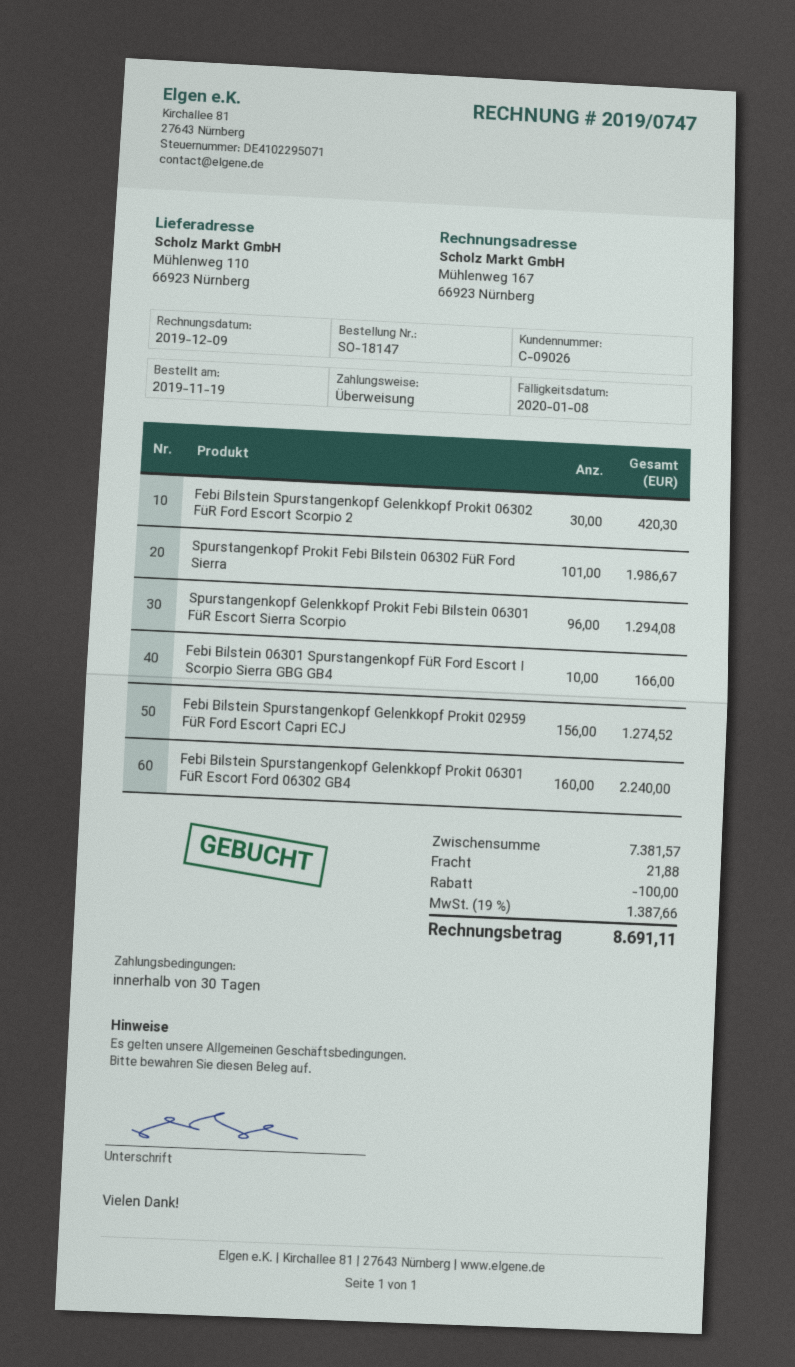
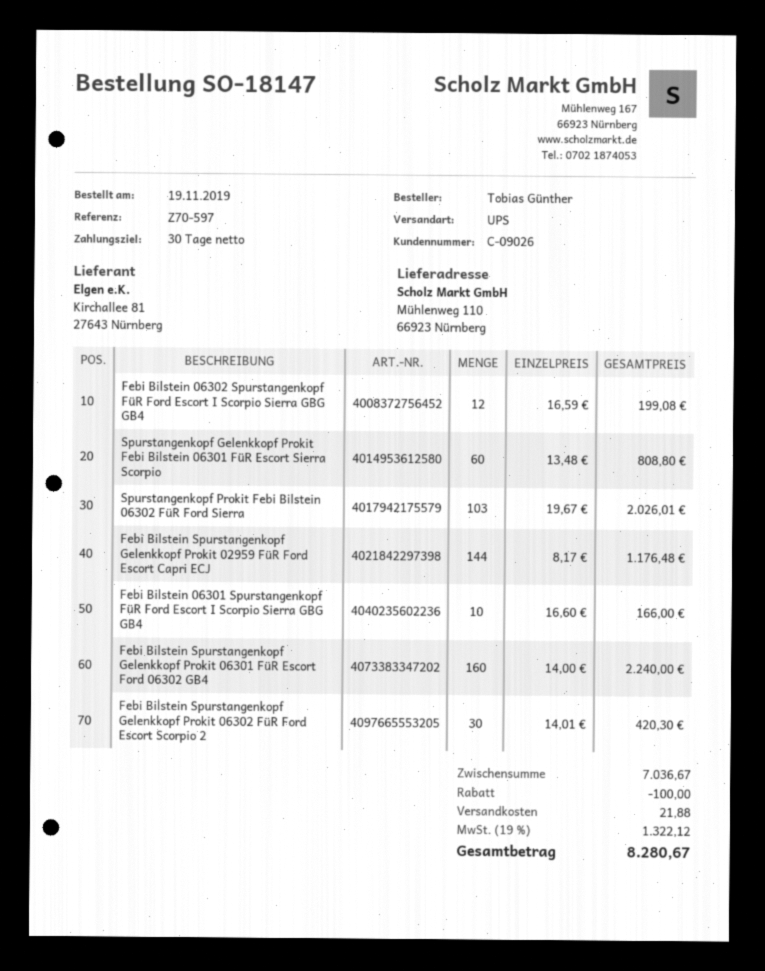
Spurstangenkopf Prokit Febi Bilstein 06302 FüR Ford Sierra: 101 for 1986.67 -> 103 for 2026.01
Spurstangenkopf Gelenkkopf Prokit Febi Bilstein 06301 FüR Escort Sierra Scorpio: 96 for 1294.08 -> 60 for 808.80
Febi Bilstein Spurstangenkopf Gelenkkopf Prokit 02959 FüR Ford Escort Capri ECJ: 156 for 1274.52 -> 144 for 1176.48
Febi Bilstein 06302 Spurstangenkopf FüR Ford Escort I Scorpio Sierra GBG GB4: none -> 12 for 199.08
subtotal: 7381.57 -> 7036.67
tax: 19% = 1387.66 -> 19% = 1322.12
total: 8691.11 -> 8280.67

